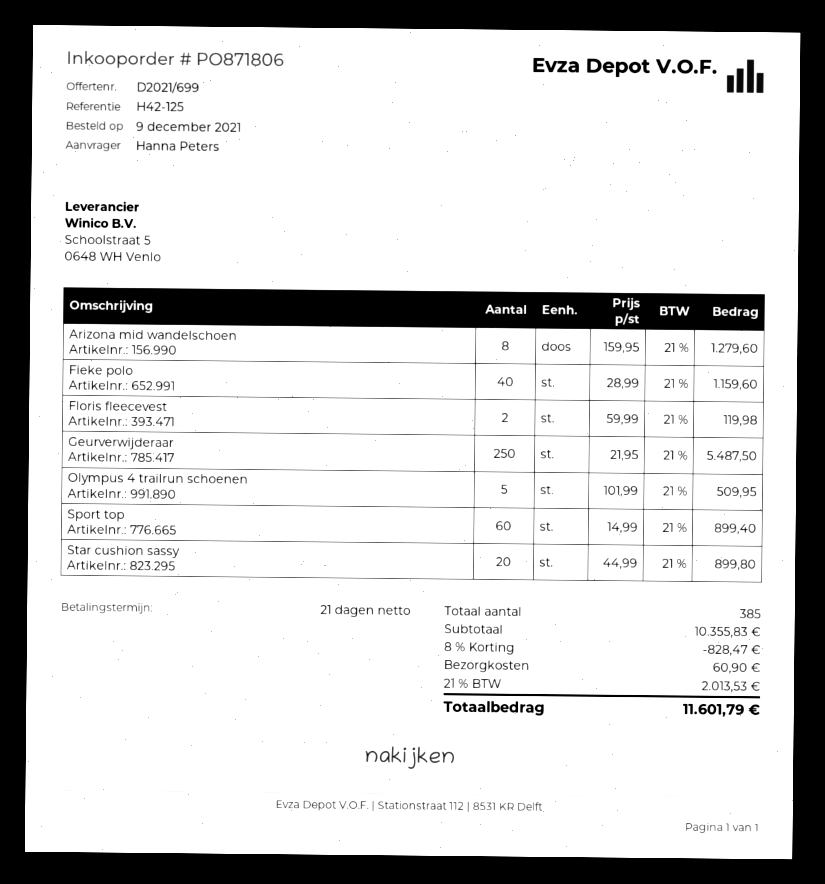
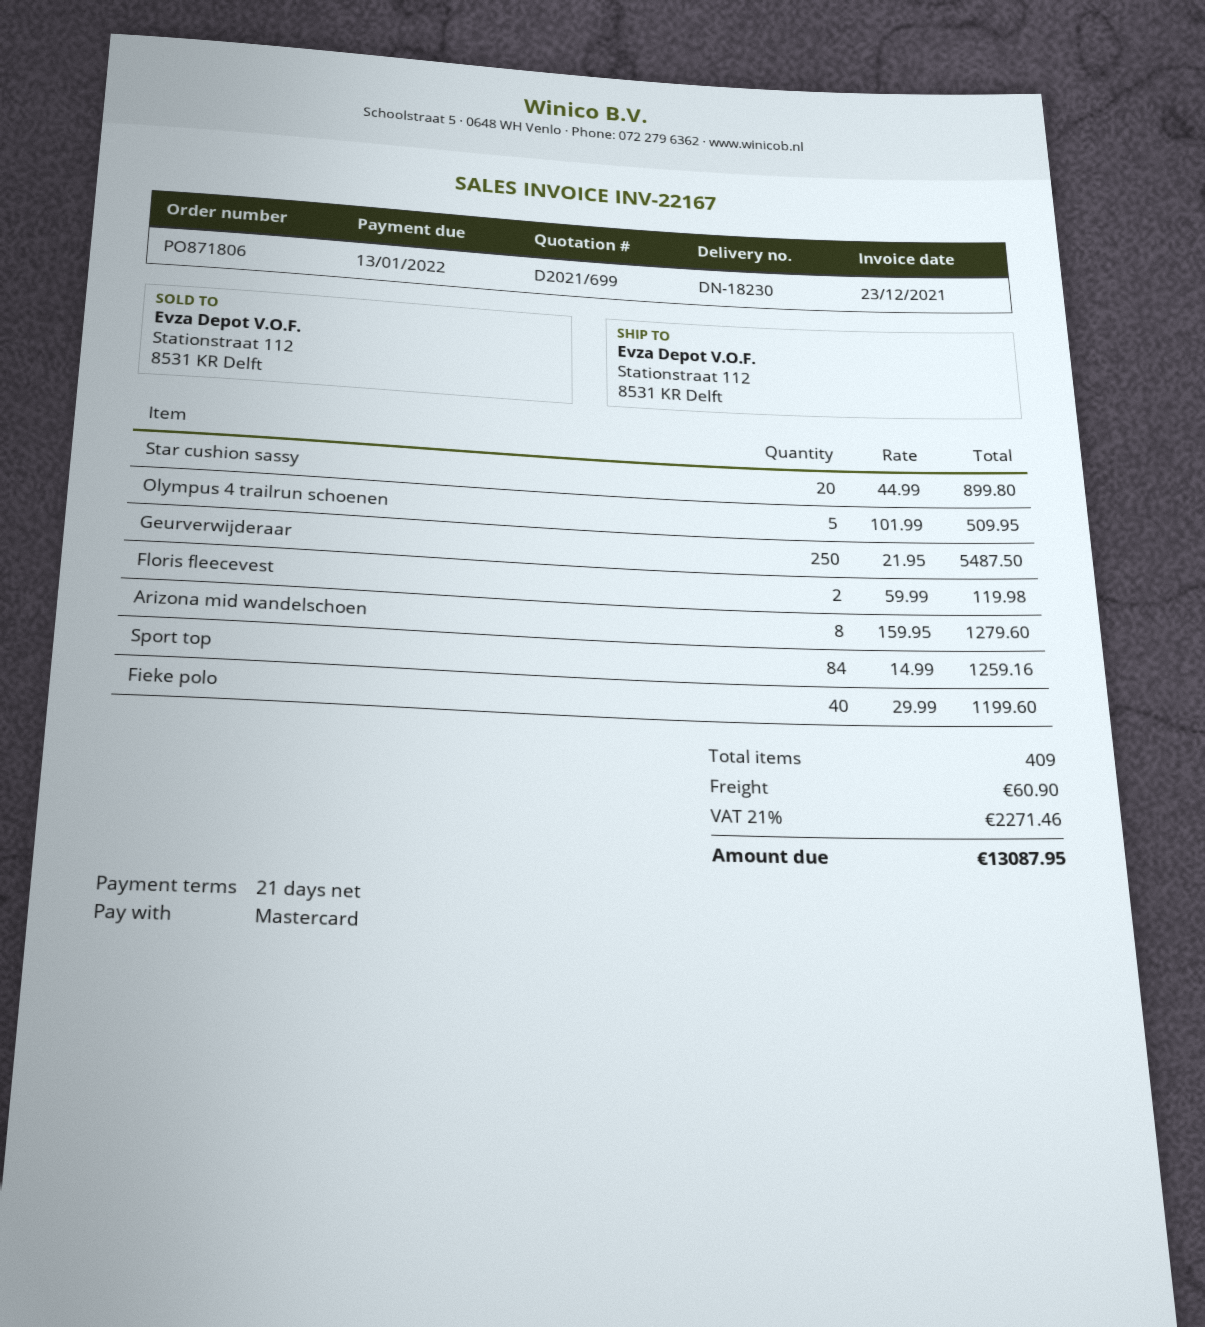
Fieke polo: 40 x 28.99 = 1159.60 -> 40 x 29.99 = 1199.60
Sport top: 60 x 14.99 = 899.40 -> 84 x 14.99 = 1259.16
total quantity: 385 -> 409
discount: 8% = 828.47 -> none
tax: 21% = 2013.53 -> 21% = 2271.46
total: 11601.79 -> 13087.95

